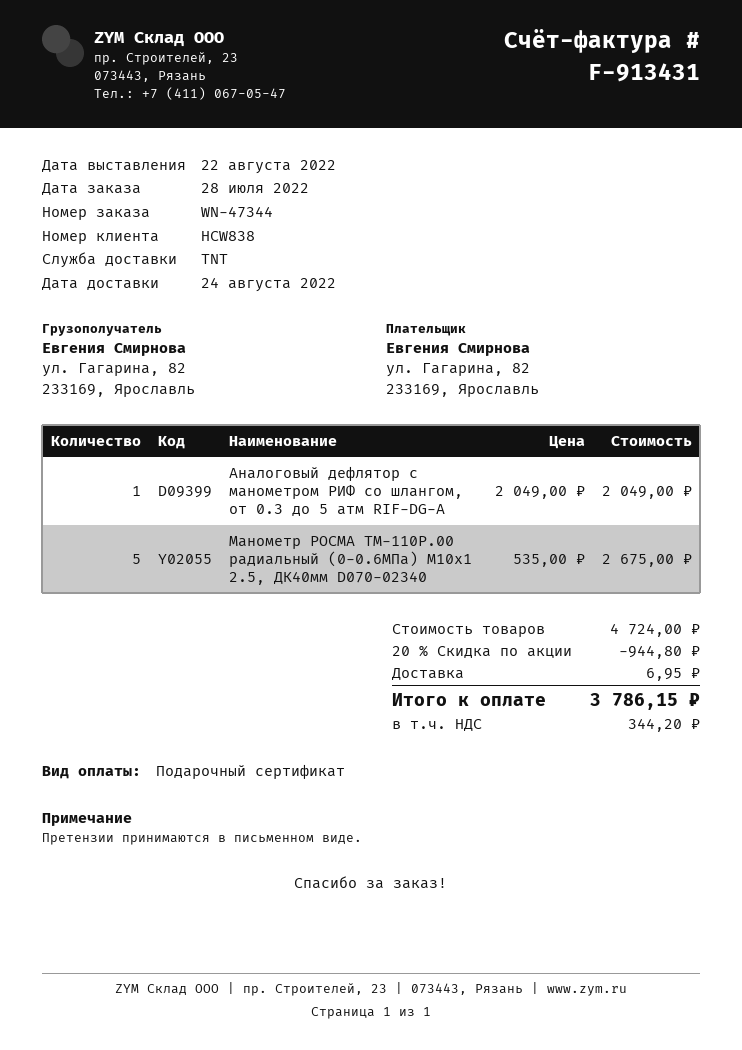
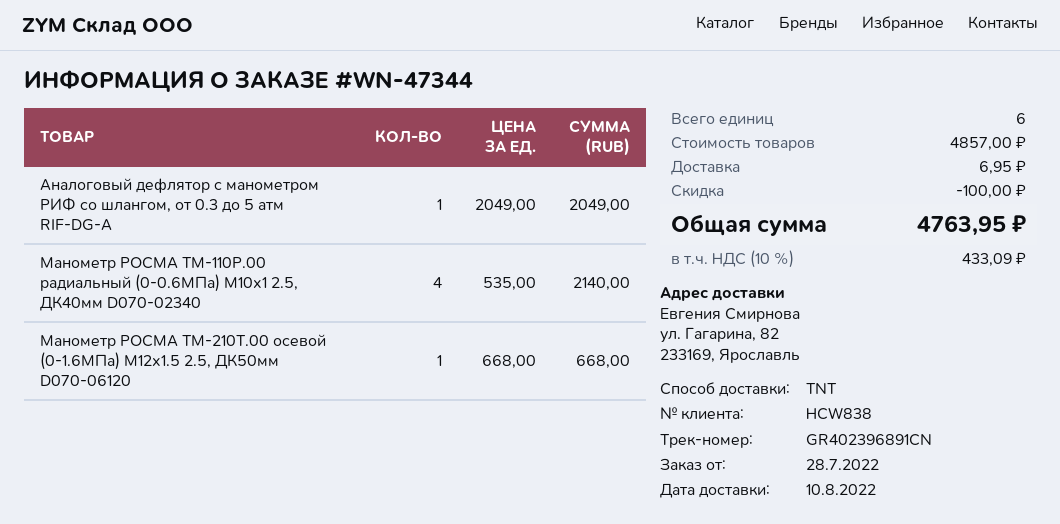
delivery date: 2022-08-24 -> 2022-08-10
Манометр РОСМА ТМ-110Р.00 радиальный (0-0.6МПа) M10х1 2.5, ДК40мм D070-02340: 5 x 535.00 = 2675.00 -> 4 x 535.00 = 2140.00
Манометр РОСМА ТМ-210Т.00 осевой (0-1.6МПа) М12х1.5 2.5, ДК50мм D070-06120: none -> 1 x 668.00 = 668.00
subtotal: 4724.00 -> 4857.00
discount: 944.80 -> 100.00
tax: 344.20 -> 433.09
total: 3786.15 -> 4763.95

